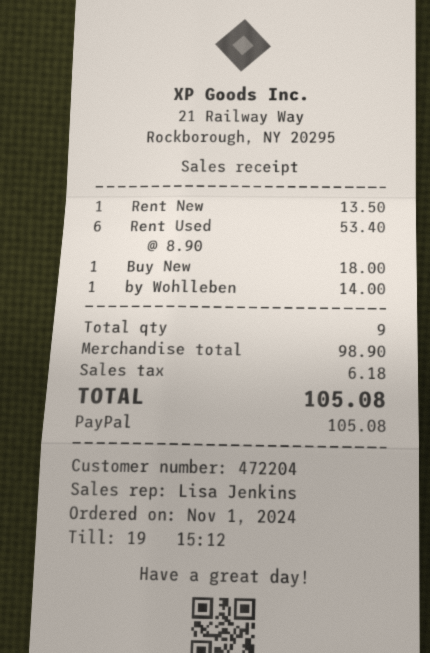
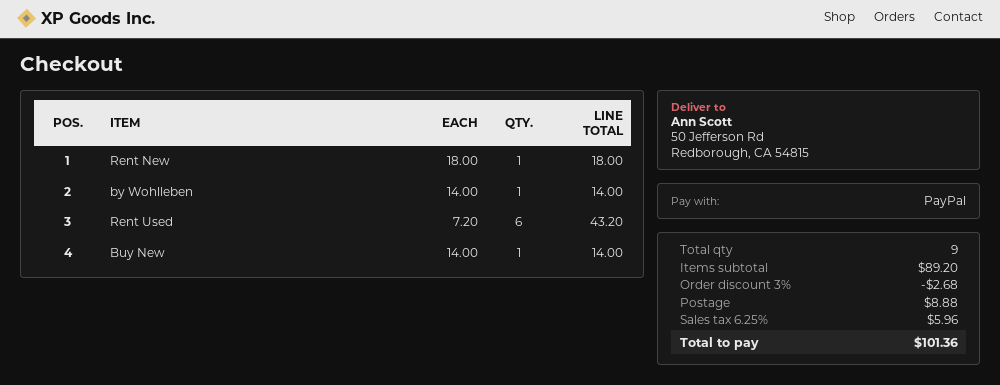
Rent New: 1 x 13.50 = 13.50 -> 1 x 18.00 = 18.00
Rent Used: 6 x 8.90 = 53.40 -> 6 x 7.20 = 43.20
Buy New: 1 x 18.00 = 18.00 -> 1 x 14.00 = 14.00
subtotal: 98.90 -> 89.20
discount: none -> 3% = 2.68
shipping: none -> 8.88
tax: 6.18 -> 5.96
total: 105.08 -> 101.36

